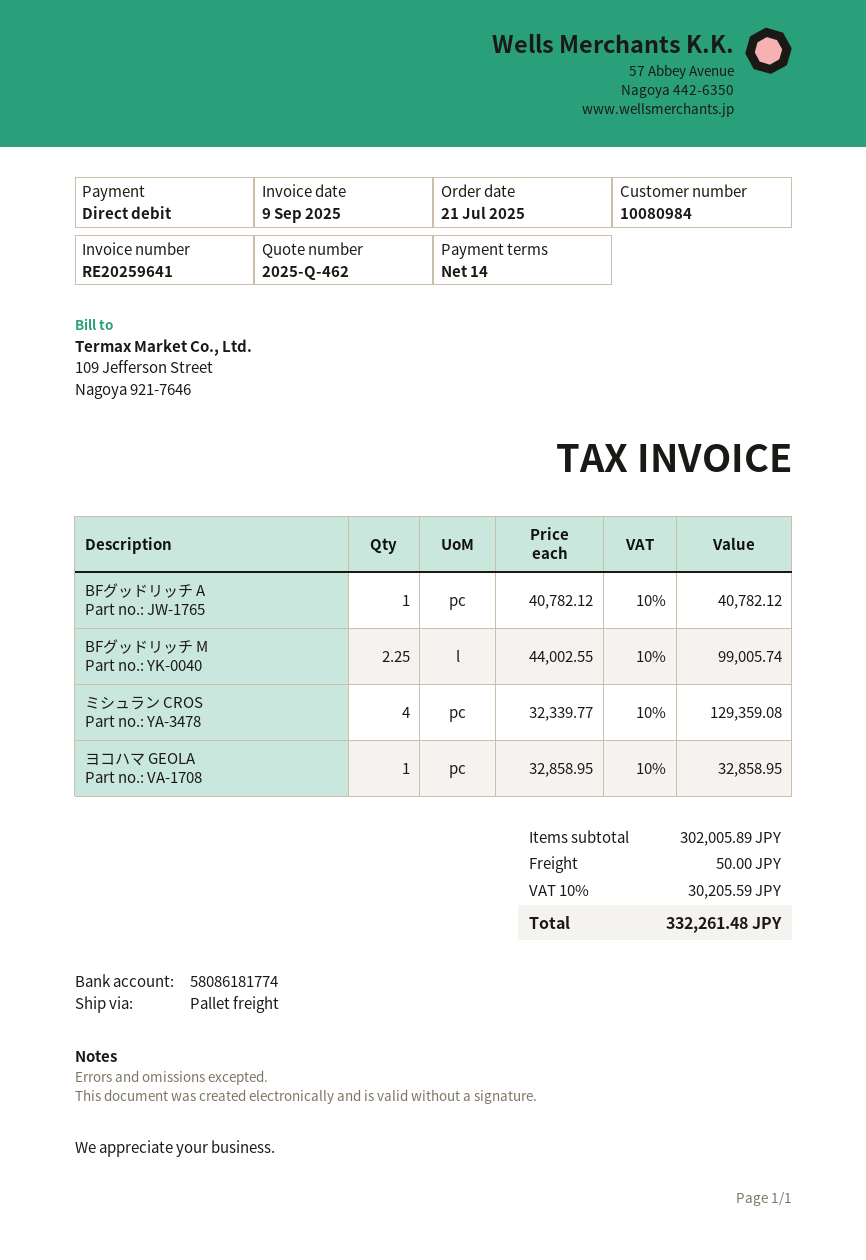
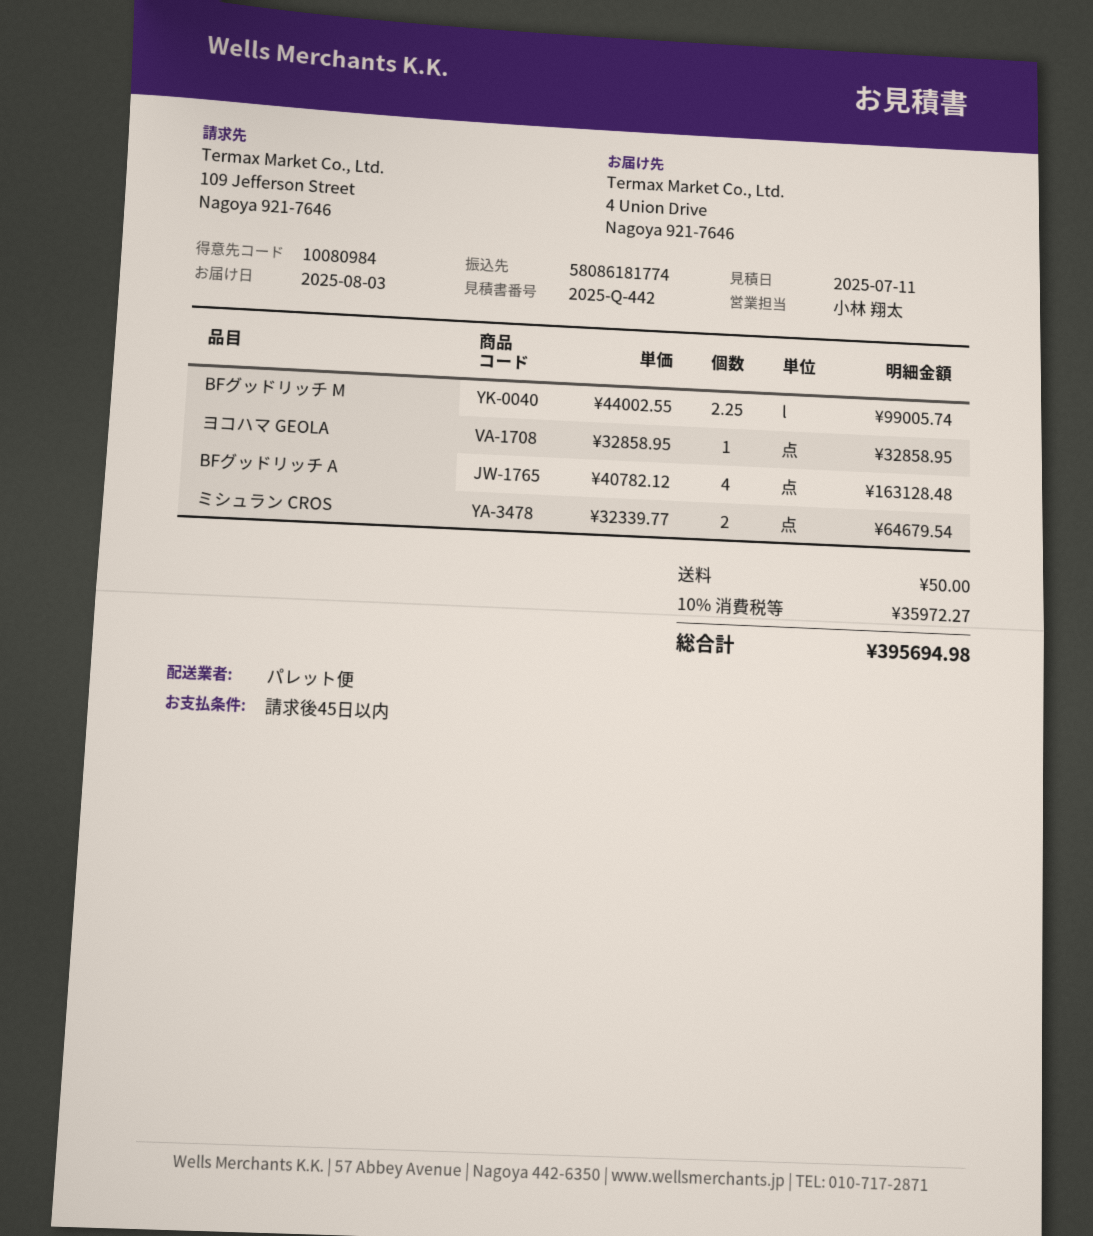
quote number: 2025-Q-462 -> 2025-Q-442
payment terms: 14 days -> 45 days
BFグッドリッチ A: 1 x 40782.12 = 40782.12 -> 4 x 40782.12 = 163128.48
ミシュラン CROS: 4 x 32339.77 = 129359.08 -> 2 x 32339.77 = 64679.54
tax: 10% = 30205.59 -> 10% = 35972.27
total: 332261.48 -> 395694.98

